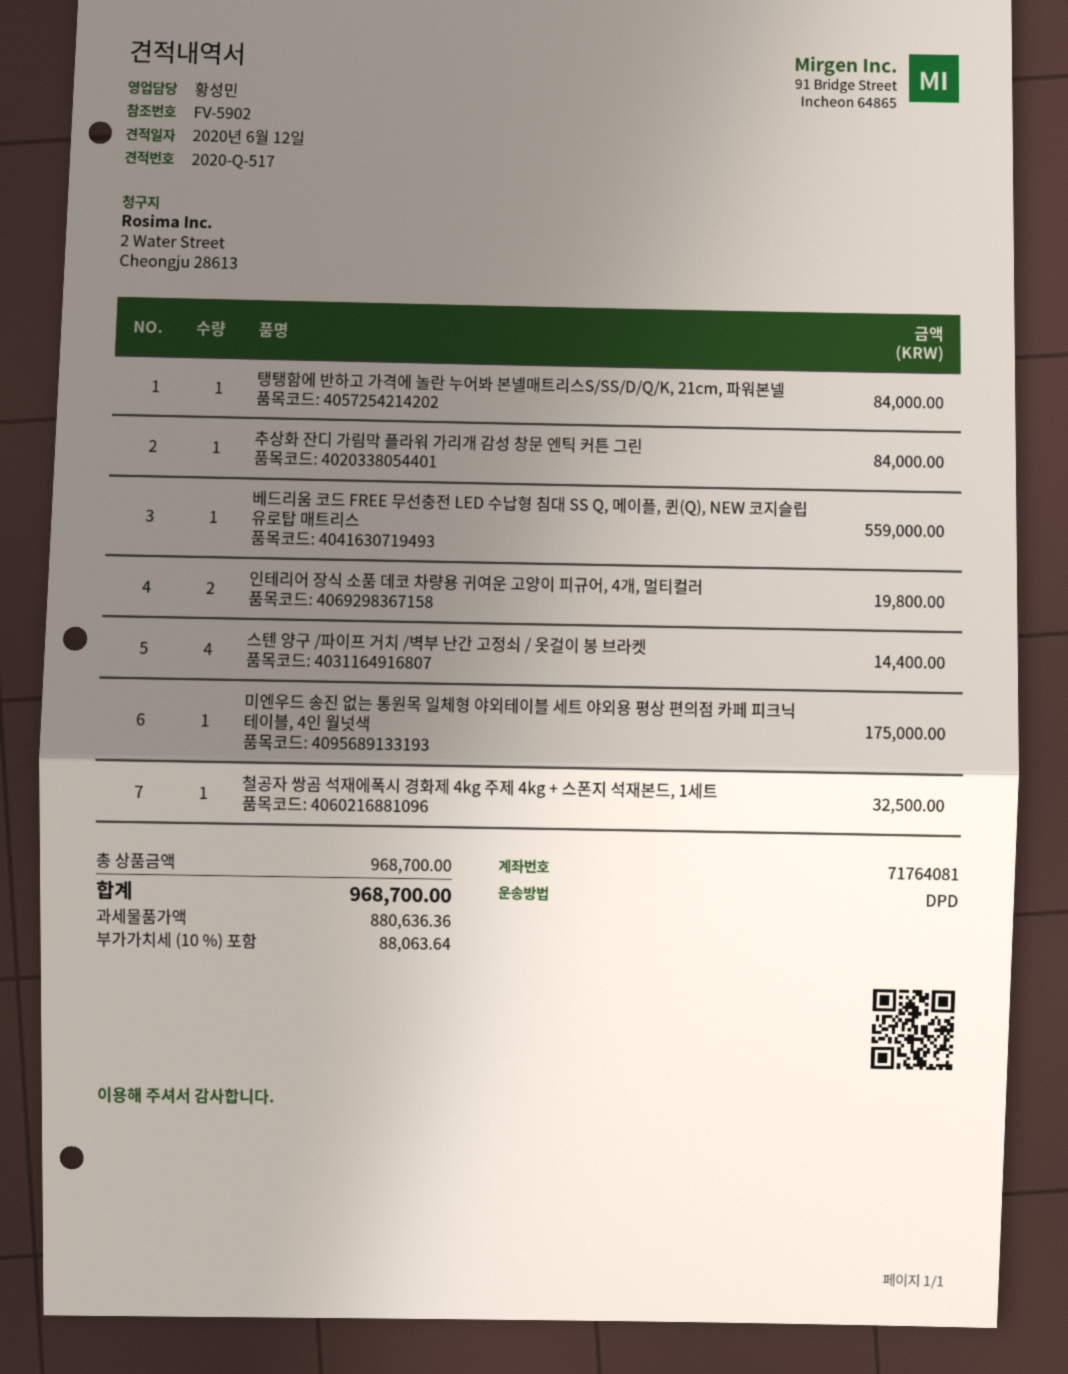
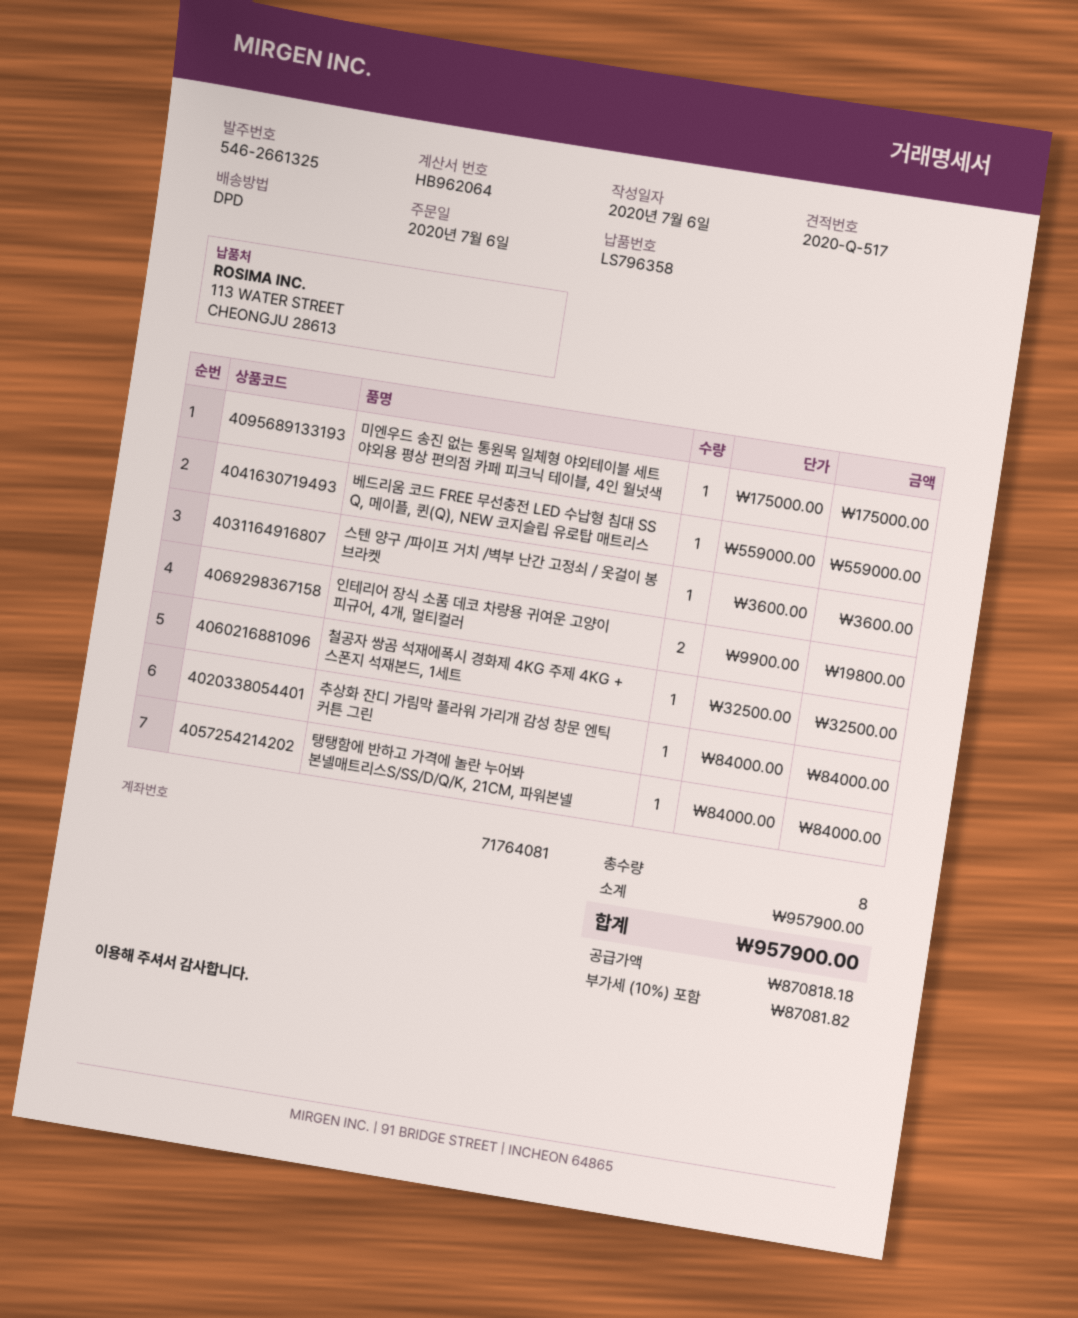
스텐 양구 /파이프 거치 /벽부 난간 고정쇠 / 옷걸이 봉 브라켓: 4 for 14400.00 -> 1 for 3600.00
subtotal: 968700.00 -> 957900.00
net: 880636.36 -> 870818.18
tax: 10% = 88063.64 -> 10% = 87081.82
total: 968700.00 -> 957900.00

